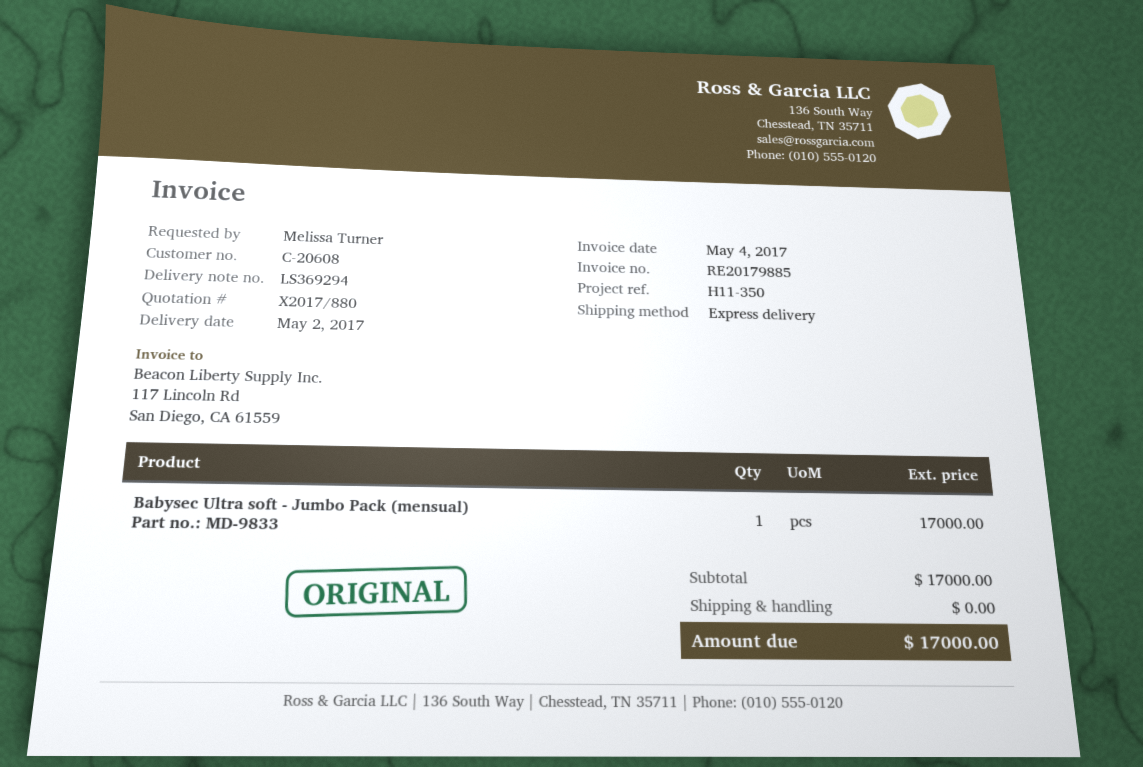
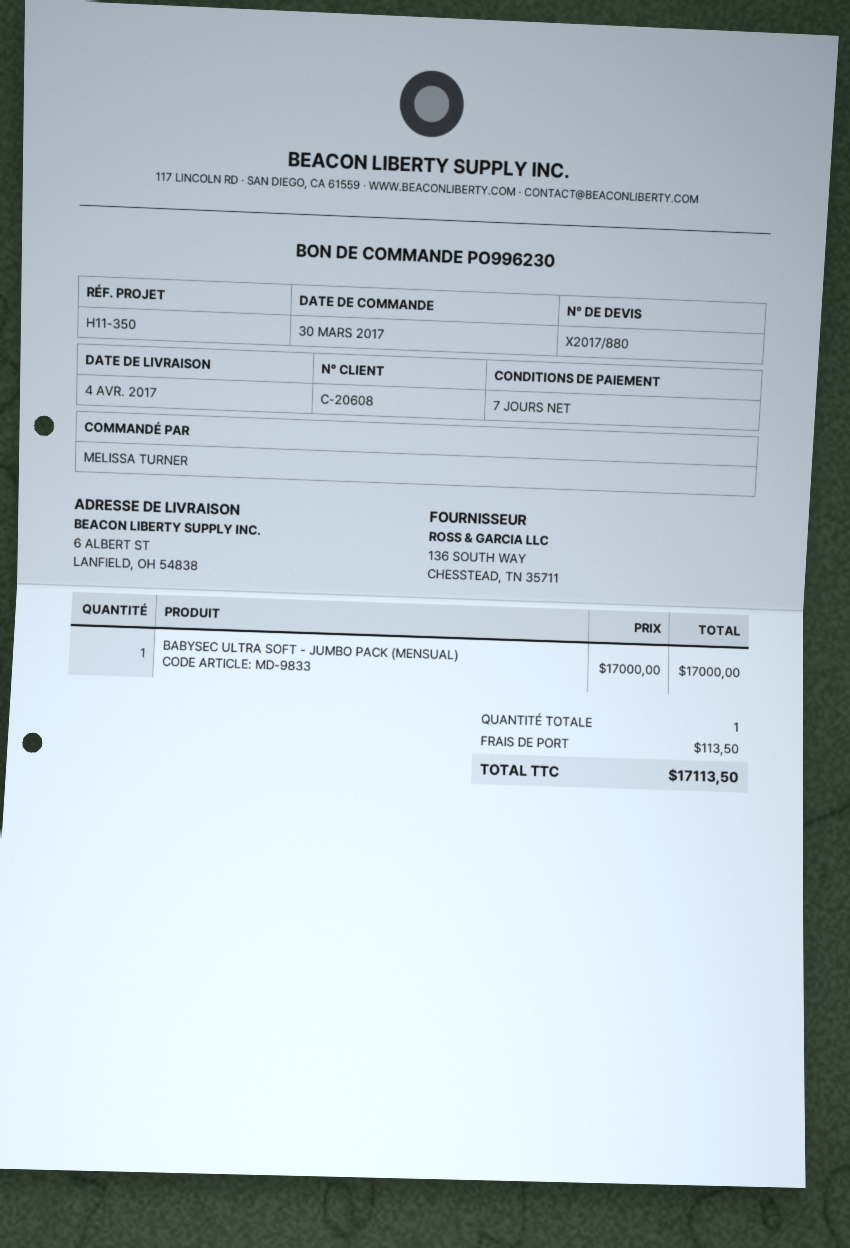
delivery date: 2017-05-02 -> 2017-04-04
shipping: 0.00 -> 113.50
total: 17000.00 -> 17113.50

